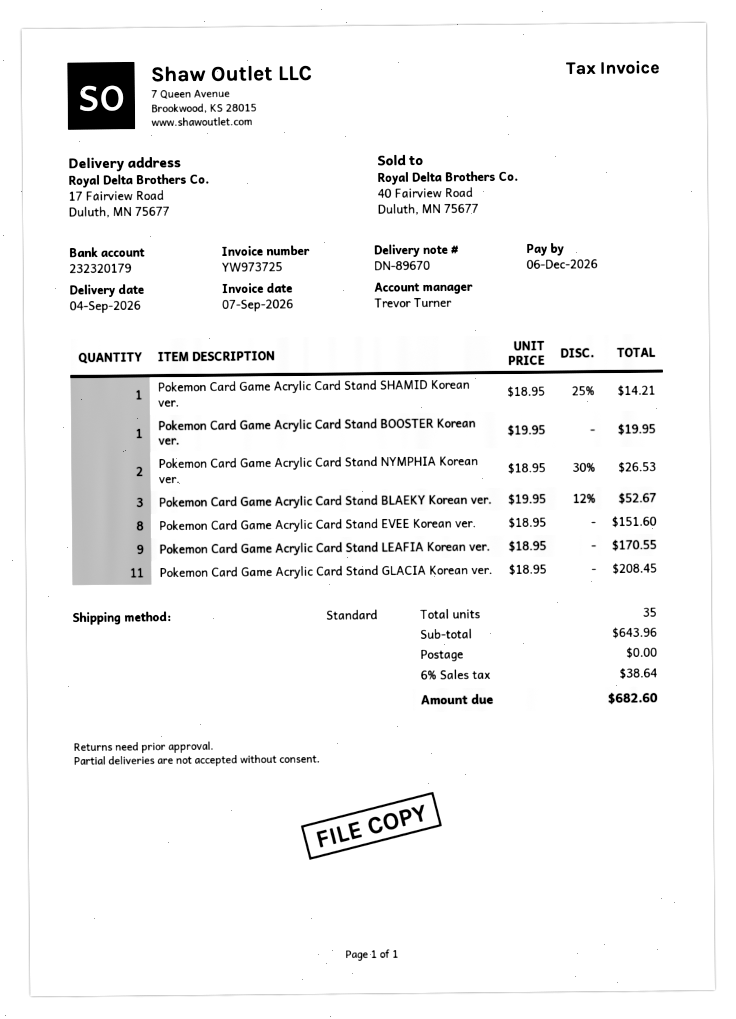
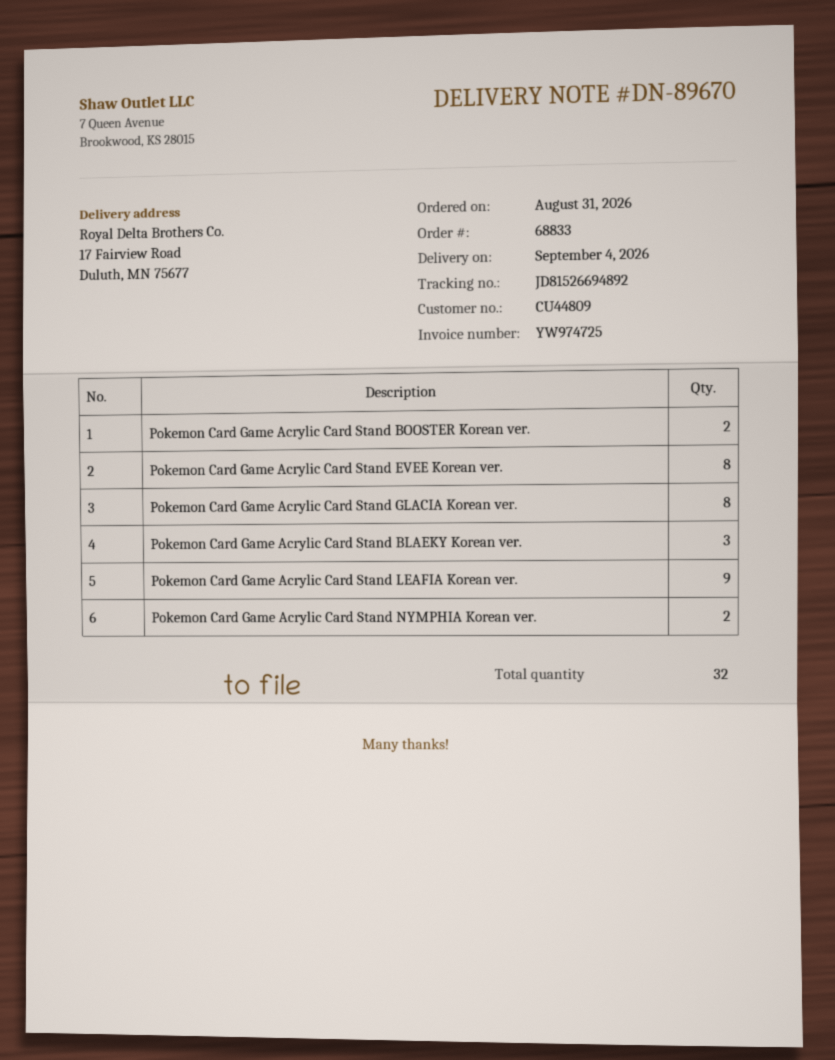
invoice number: YW973725 -> YW974725
Pokemon Card Game Acrylic Card Stand SHAMID Korean ver.: 1 -> none
Pokemon Card Game Acrylic Card Stand BOOSTER Korean ver.: 1 -> 2
Pokemon Card Game Acrylic Card Stand GLACIA Korean ver.: 11 -> 8
total quantity: 35 -> 32

